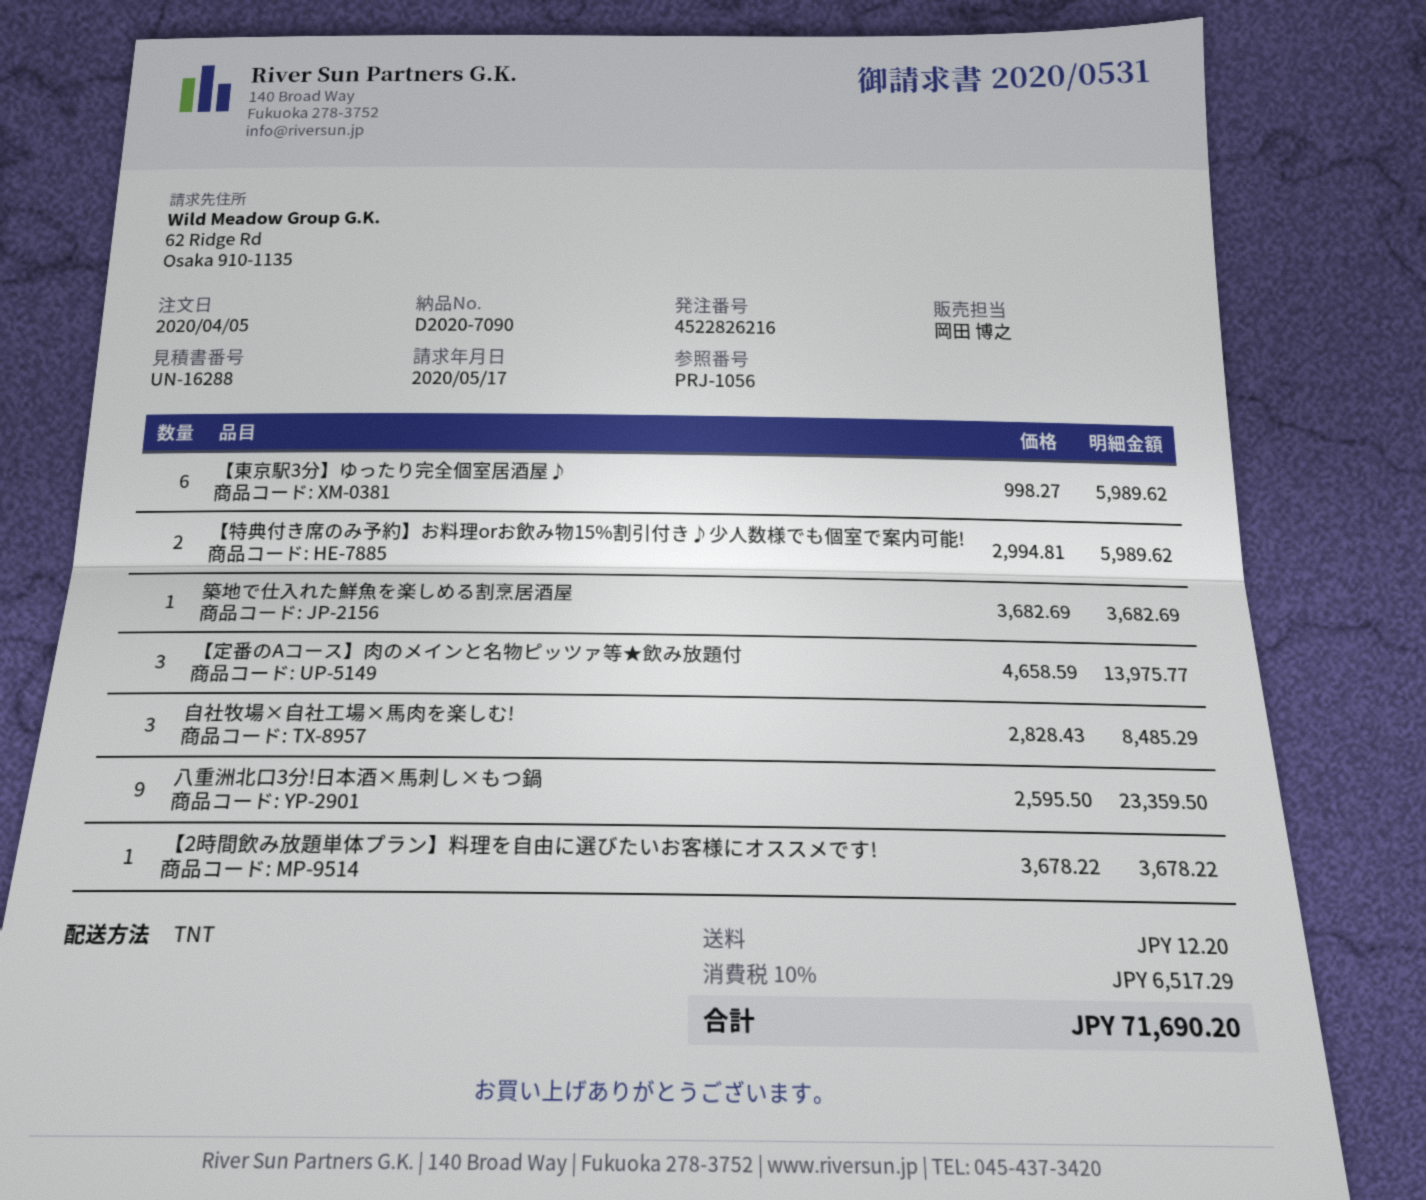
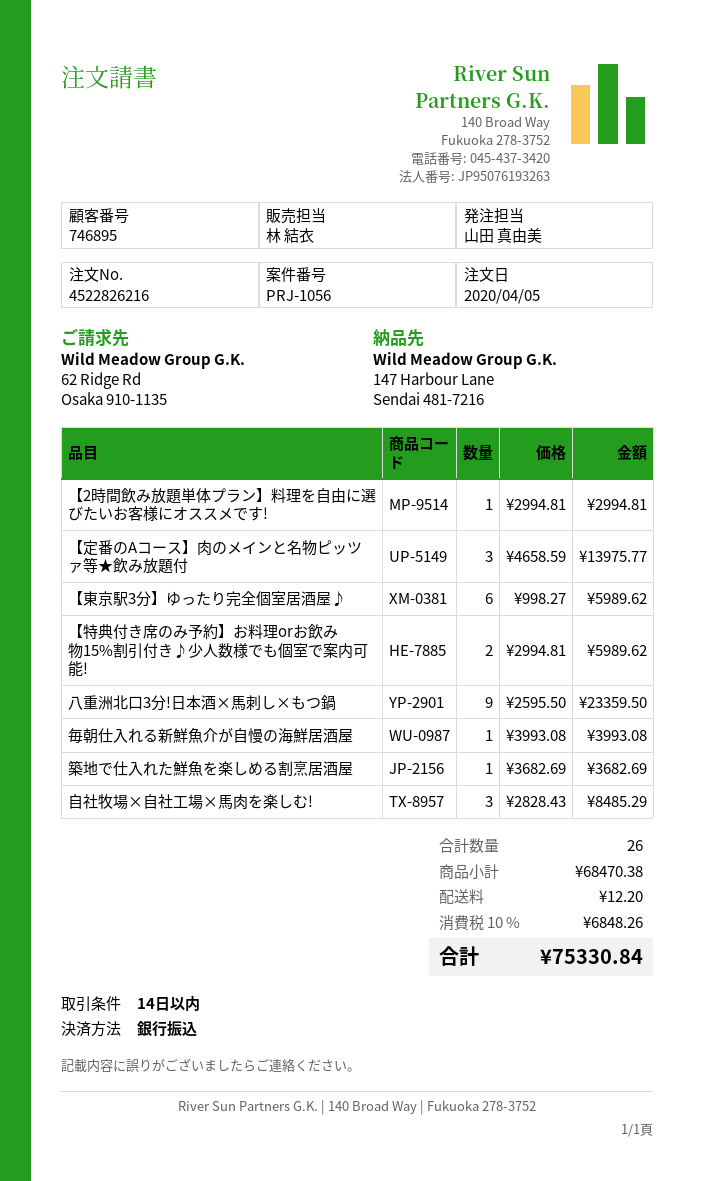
sales rep: 岡田 博之 -> 林 結衣
【2時間飲み放題単体プラン】料理を自由に選びたいお客様にオススメです!: 1 x 3678.22 = 3678.22 -> 1 x 2994.81 = 2994.81
毎朝仕入れる新鮮魚介が自慢の海鮮居酒屋: none -> 1 x 3993.08 = 3993.08
tax: 10% = 6517.29 -> 10% = 6848.26
total: 71690.20 -> 75330.84

